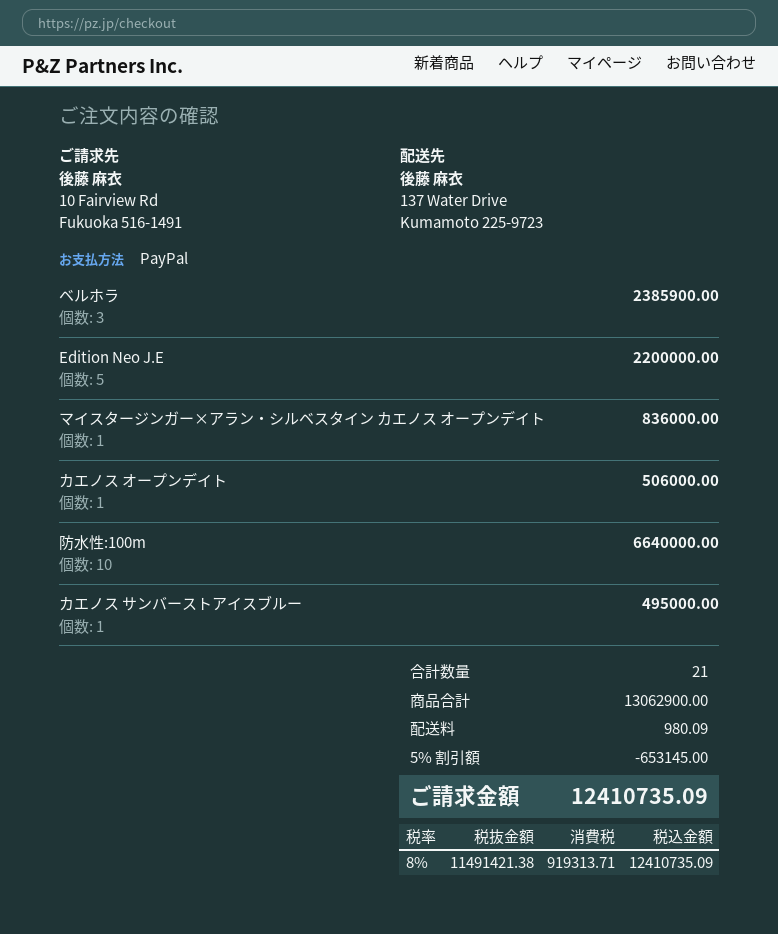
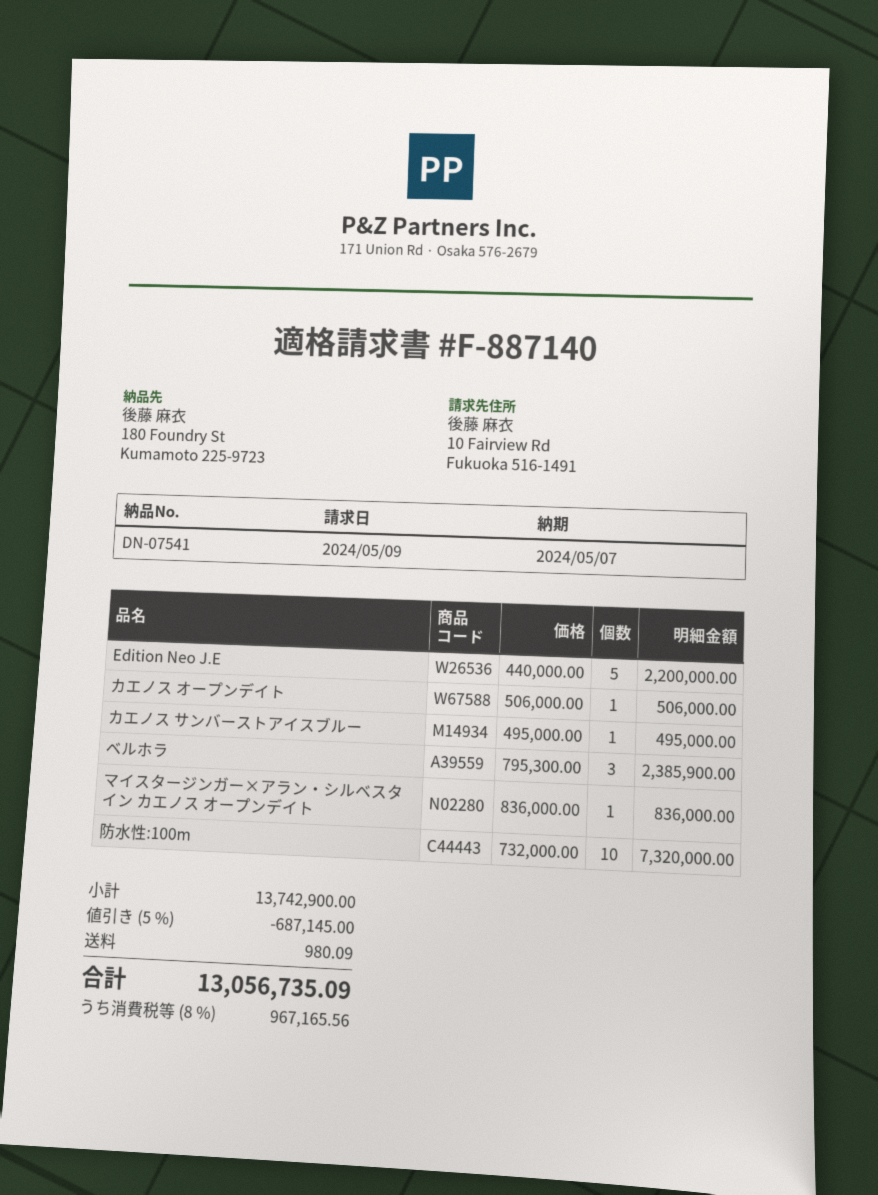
ship to: 137 Water Drive, Kumamoto 225-9723 -> 180 Foundry St, Kumamoto 225-9723
防水性:100m: 10 for 6640000.00 -> 10 for 7320000.00
subtotal: 13062900.00 -> 13742900.00
discount: 5% = 653145.00 -> 5% = 687145.00
tax: 8% = 919313.71 -> 8% = 967165.56
total: 12410735.09 -> 13056735.09

